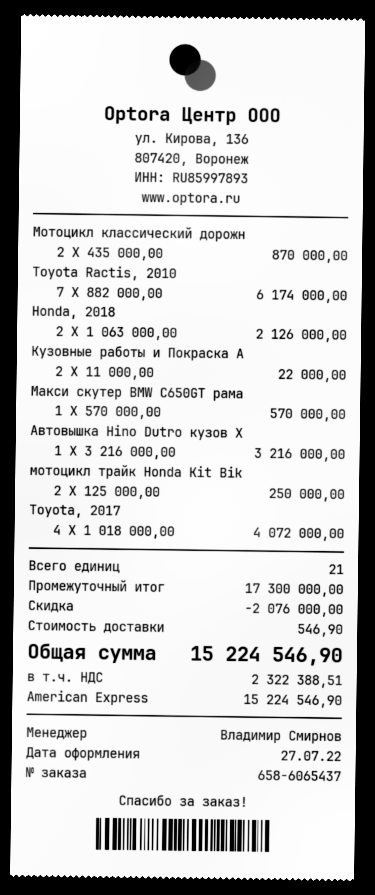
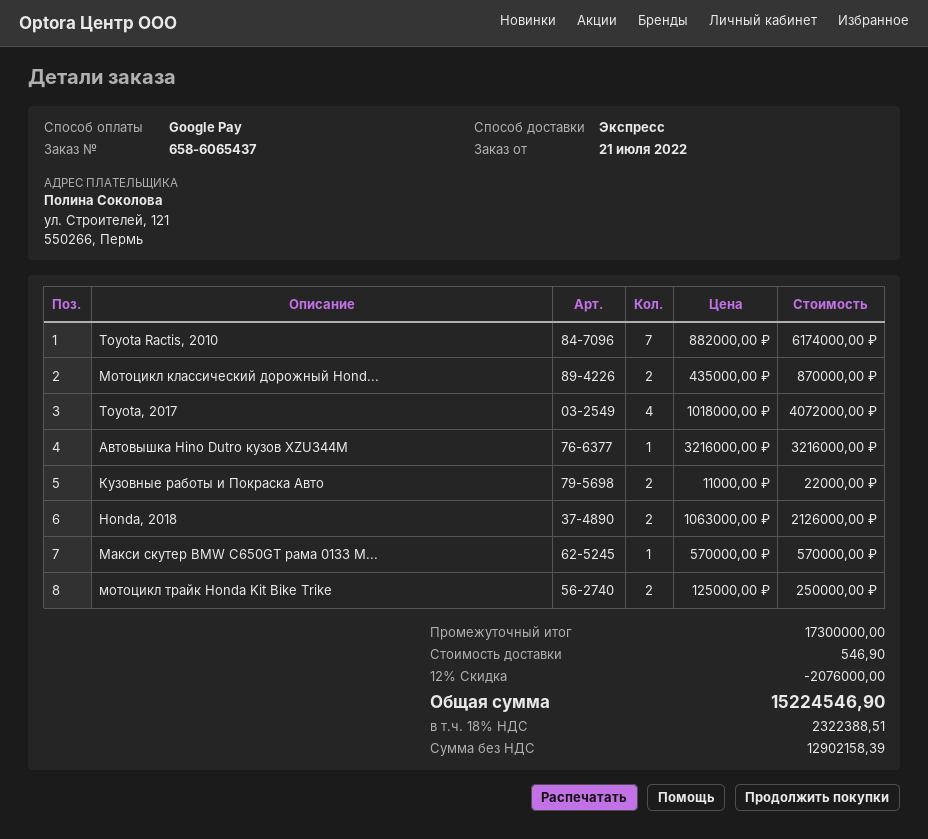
order date: 2022-07-27 -> 2022-07-21
payment method: American Express -> Google Pay

